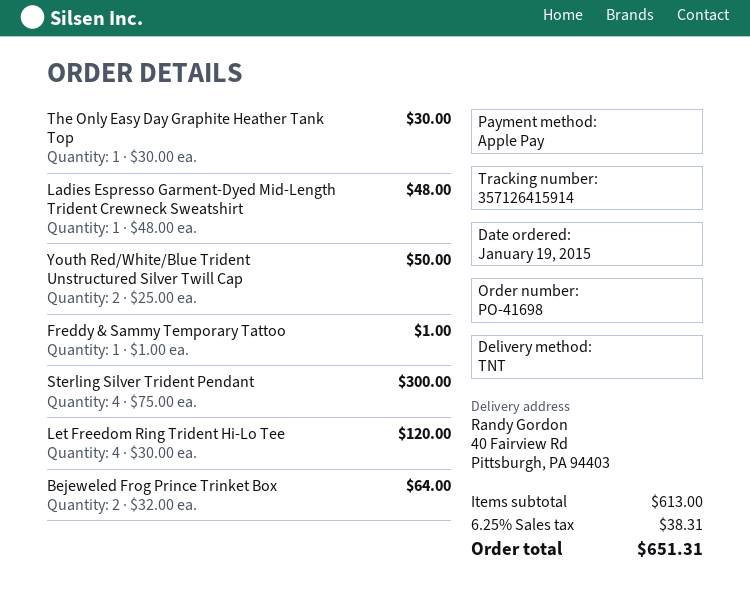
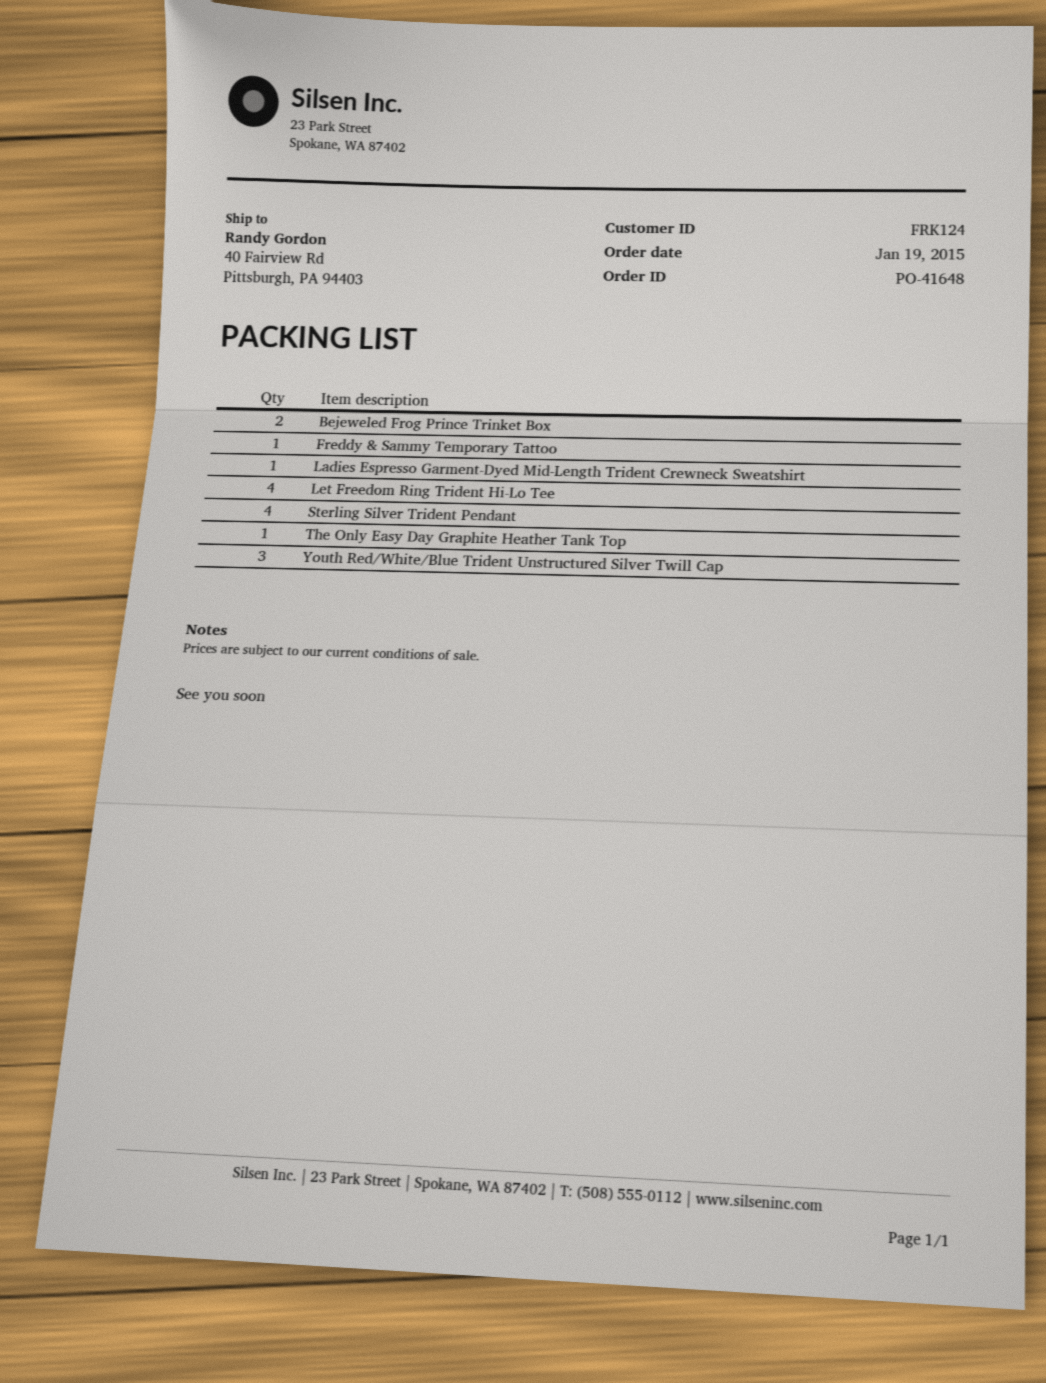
order number: PO-41698 -> PO-41648
Youth Red/White/Blue Trident Unstructured Silver Twill Cap: 2 -> 3

